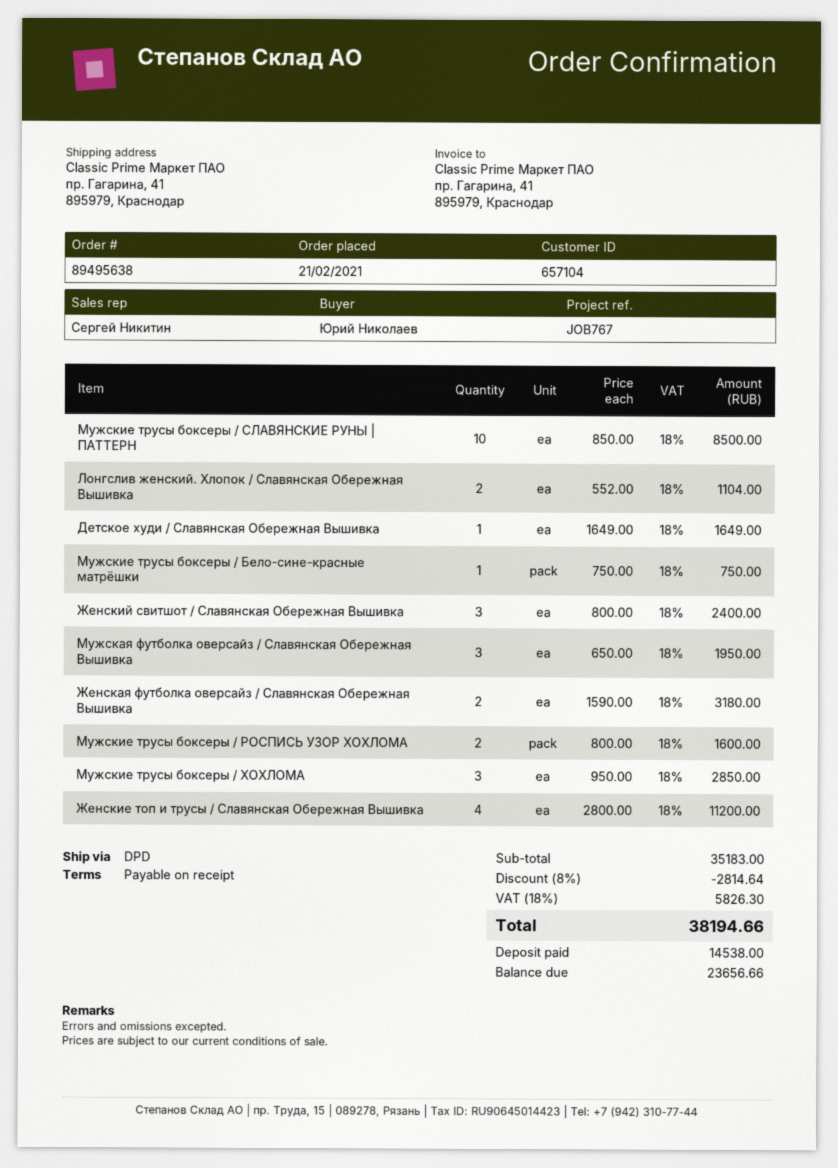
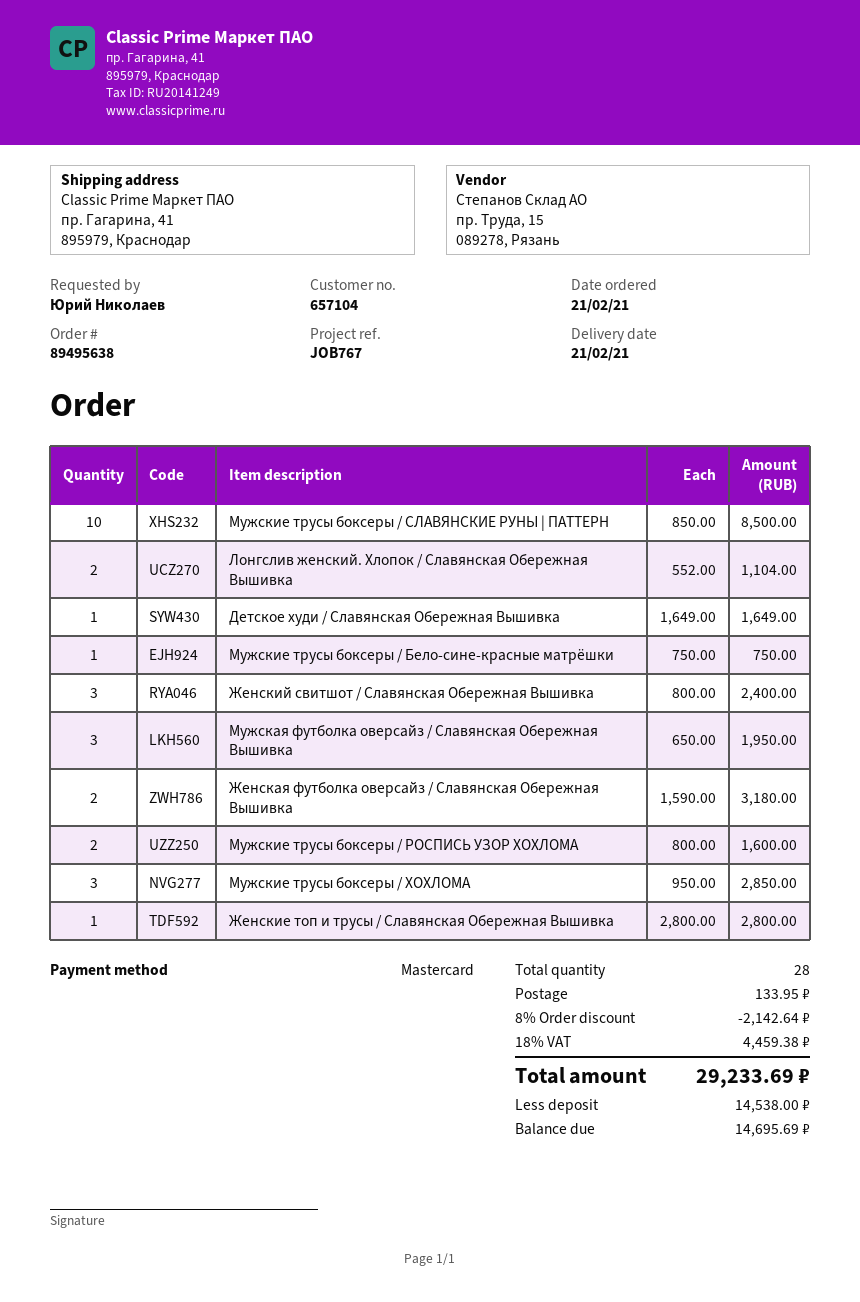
Женские топ и трусы / Славянская Обережная Вышивка: 4 x 2800.00 = 11200.00 -> 1 x 2800.00 = 2800.00
discount: 8% = 2814.64 -> 8% = 2142.64
shipping: none -> 133.95
tax: 18% = 5826.30 -> 18% = 4459.38
total: 38194.66 -> 29233.69
balance: 23656.66 -> 14695.69

